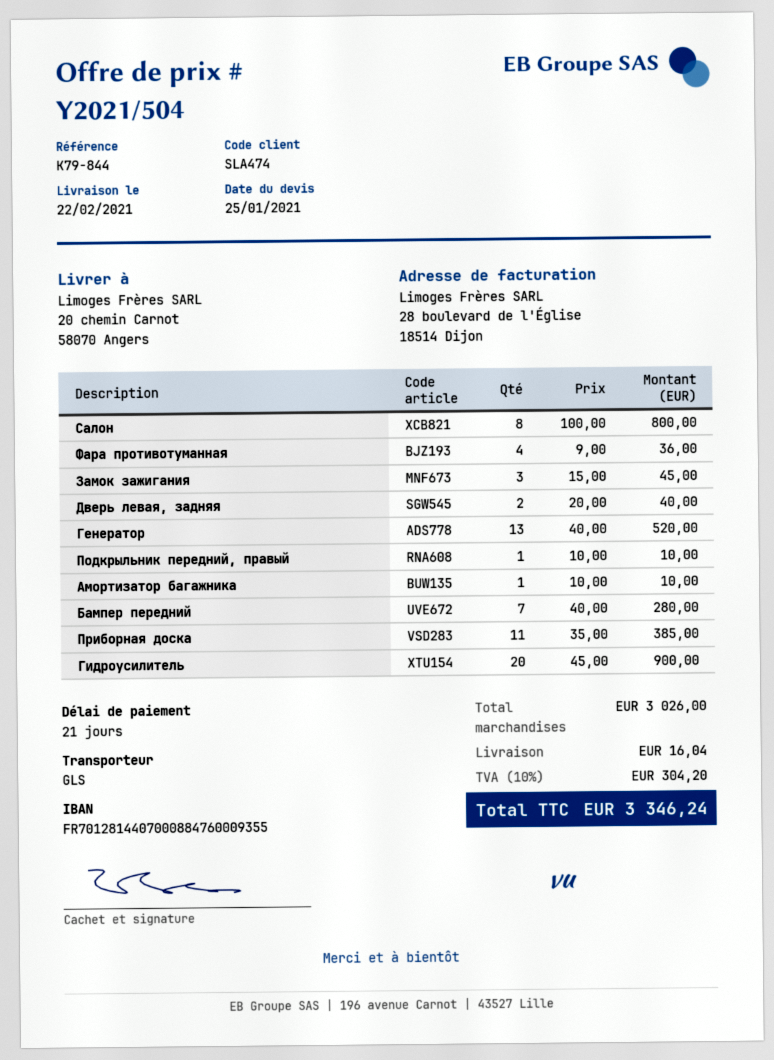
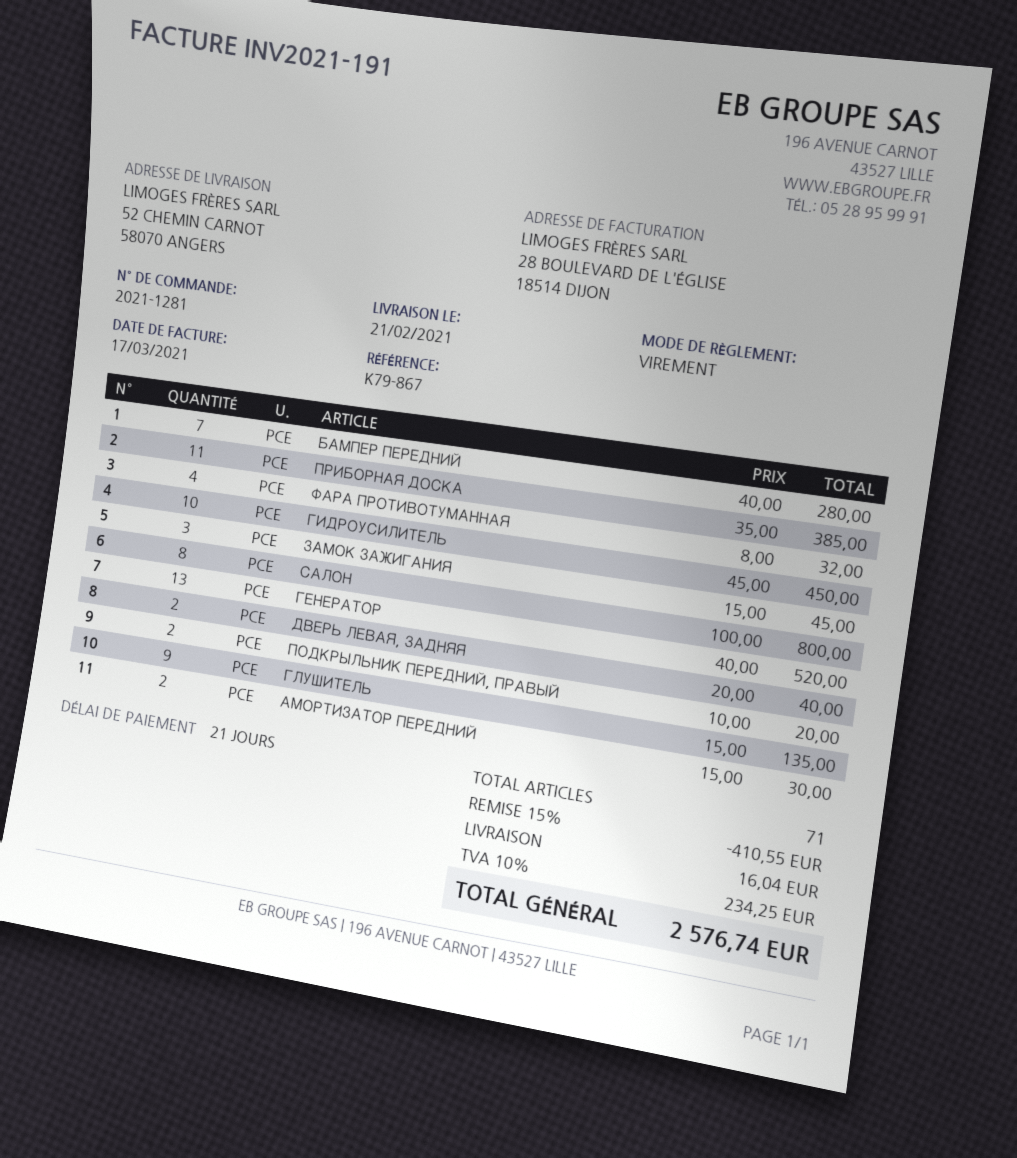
delivery date: 2021-02-22 -> 2021-02-21
reference: K79-844 -> K79-867
ship to: 20 chemin Carnot, 58070 Angers -> 52 CHEMIN CARNOT, 58070 ANGERS
Фара противотуманная: 4 x 9.00 = 36.00 -> 4 x 8.00 = 32.00
Подкрыльник передний, правый: 1 x 10.00 = 10.00 -> 2 x 10.00 = 20.00
Амортизатор багажника: 1 x 10.00 = 10.00 -> none
Гидроусилитель: 20 x 45.00 = 900.00 -> 10 x 45.00 = 450.00
ГЛУШИТЕЛЬ: none -> 9 x 15.00 = 135.00
АМОРТИЗАТОР ПЕРЕДНИЙ: none -> 2 x 15.00 = 30.00
discount: none -> 15% = 410.55
tax: 10% = 304.20 -> 10% = 234.25
total: 3346.24 -> 2576.74

